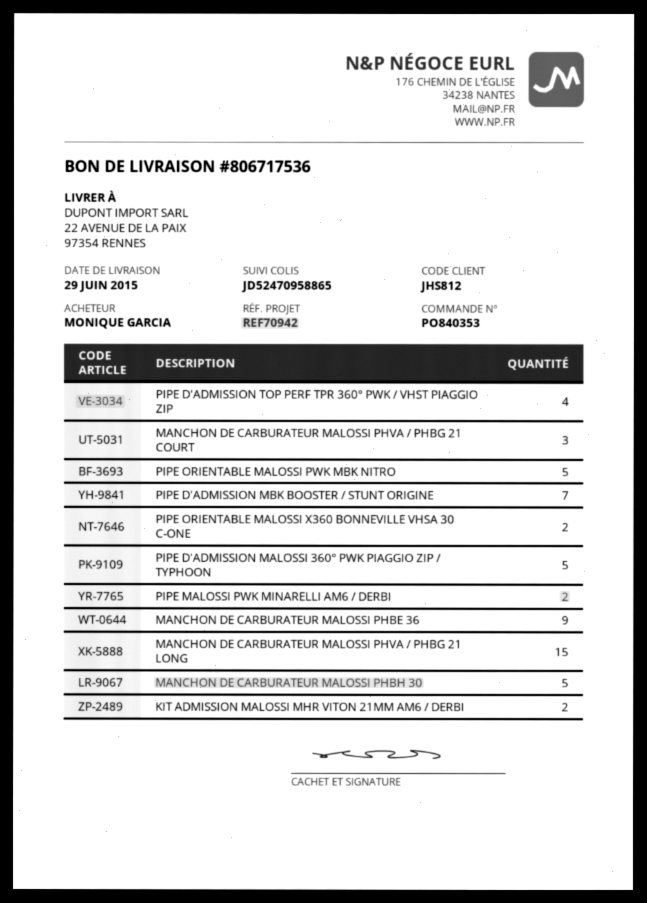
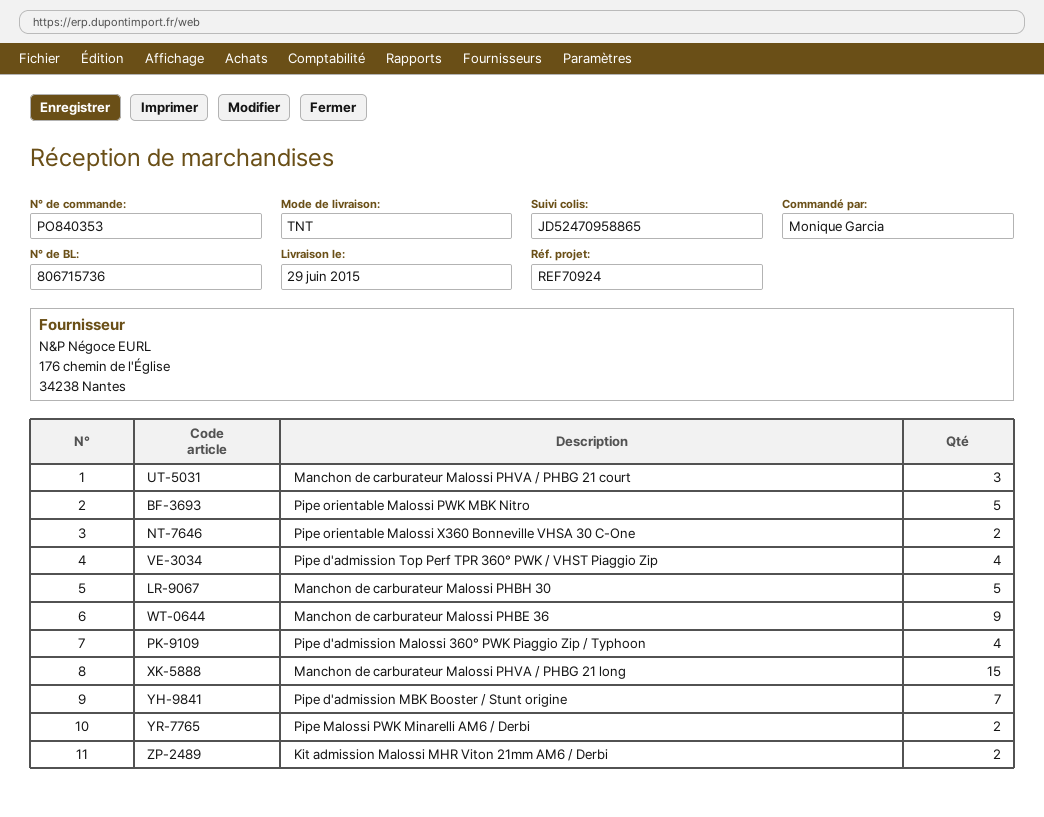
delivery note number: 806717536 -> 806715736
reference: REF70942 -> REF70924
PIPE D'ADMISSION MALOSSI 360° PWK PIAGGIO ZIP / TYPHOON: 5 -> 4

